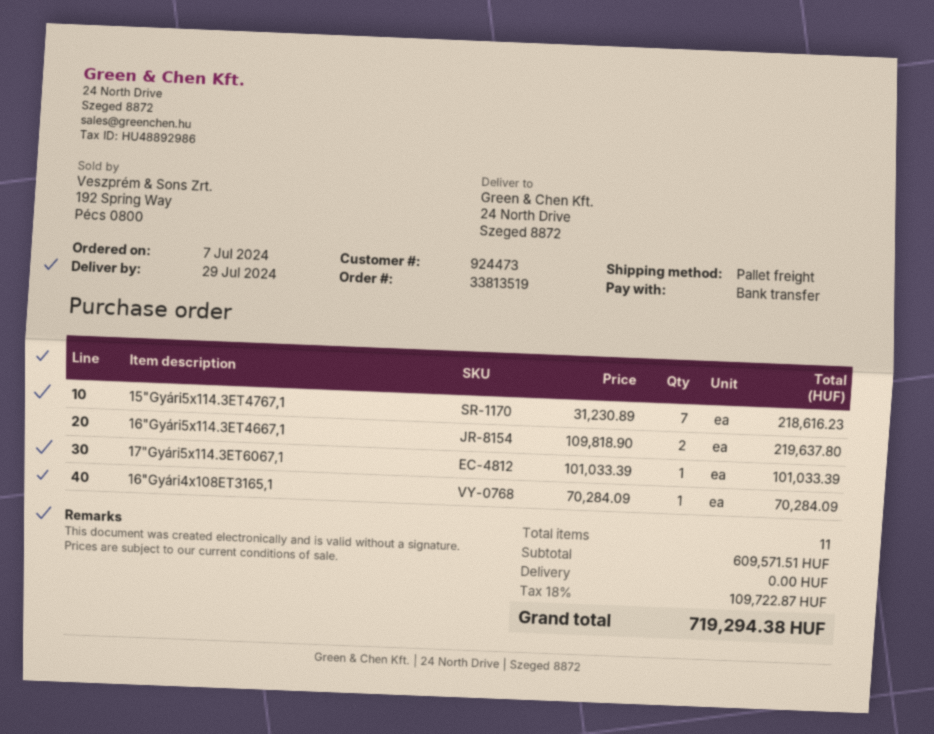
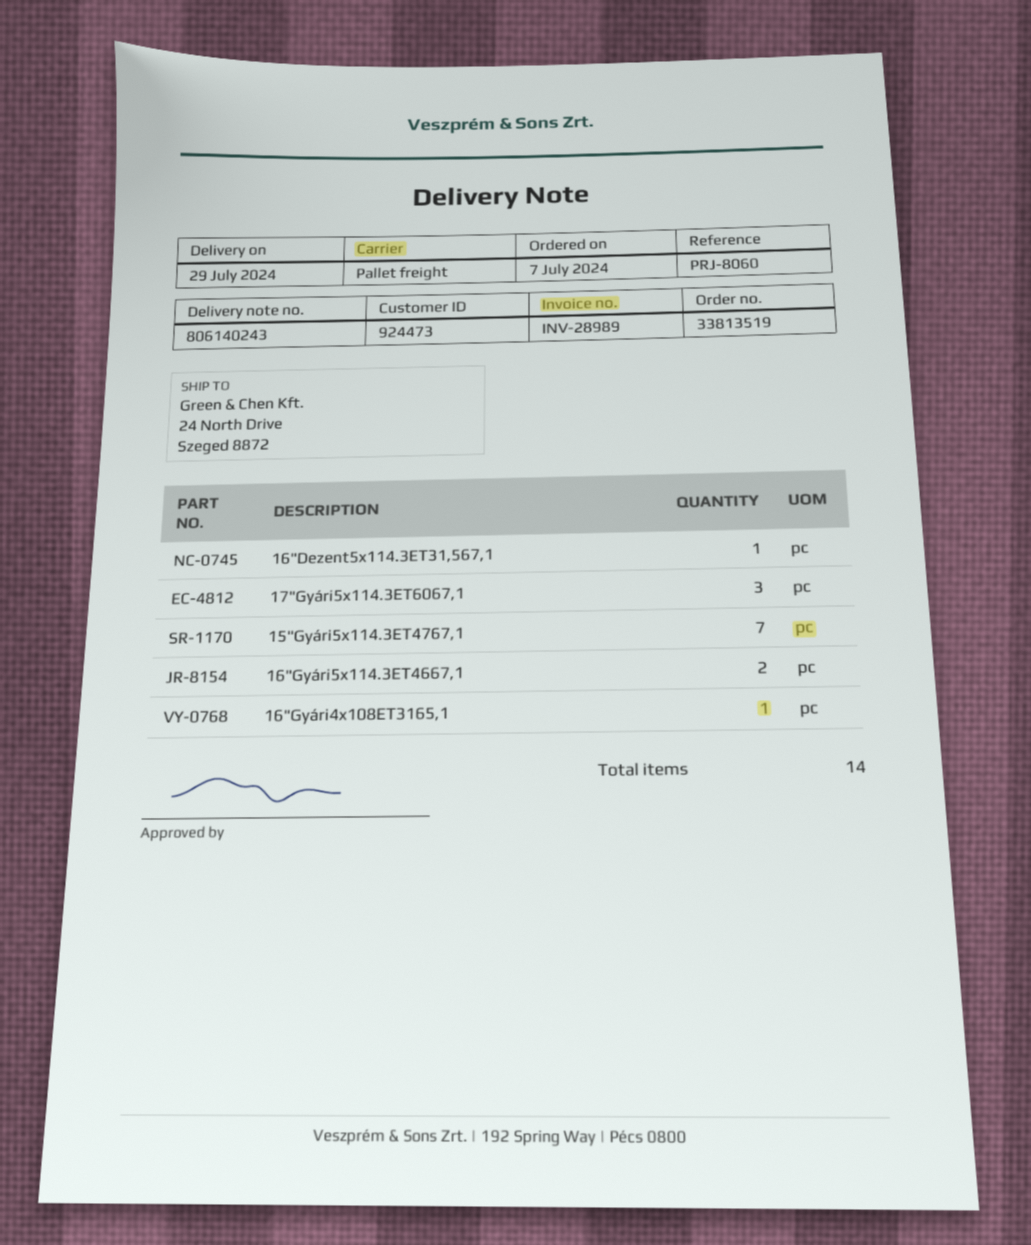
17"Gyári5x114.3ET6067,1: 1 -> 3
16"Dezent5x114.3ET31,567,1: none -> 1
total quantity: 11 -> 14

